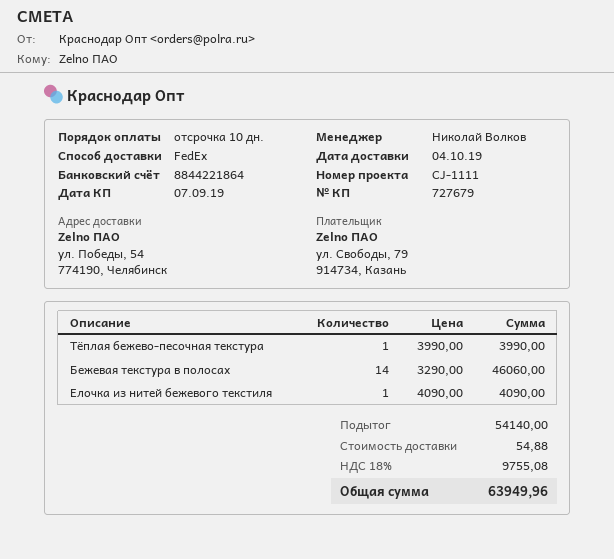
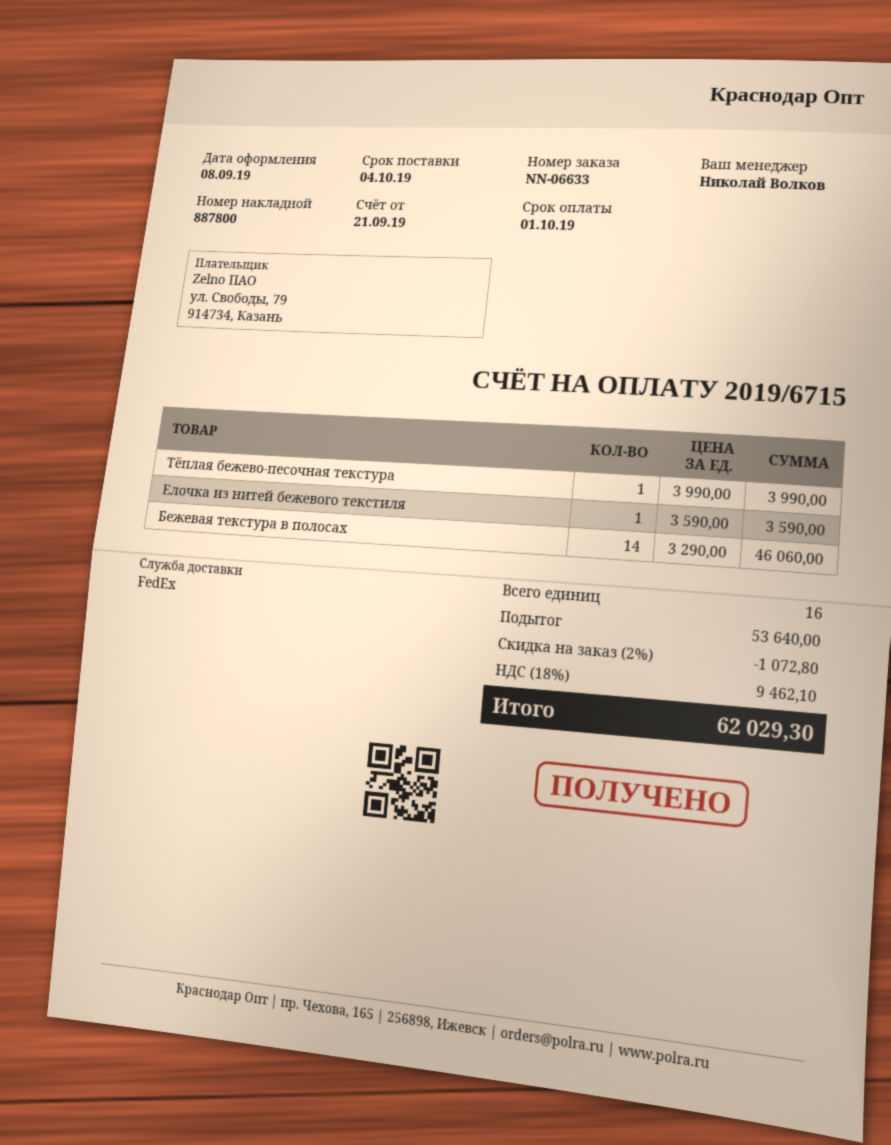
Елочка из нитей бежевого текстиля: 1 x 4090.00 = 4090.00 -> 1 x 3590.00 = 3590.00
subtotal: 54140.00 -> 53640.00
discount: none -> 2% = 1072.80
shipping: 54.88 -> none
tax: 18% = 9755.08 -> 18% = 9462.10
total: 63949.96 -> 62029.30

